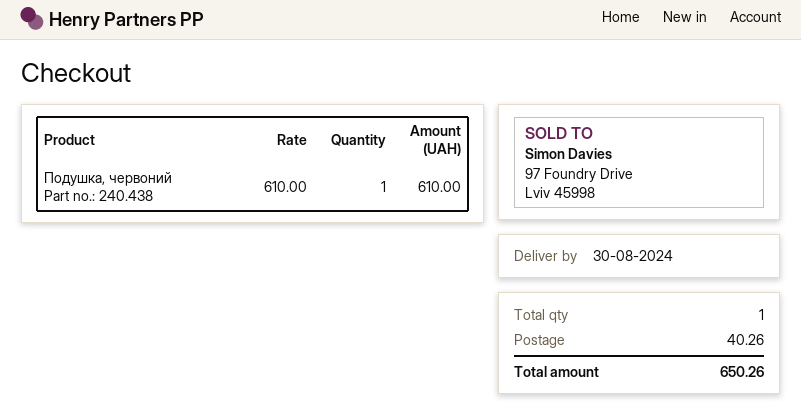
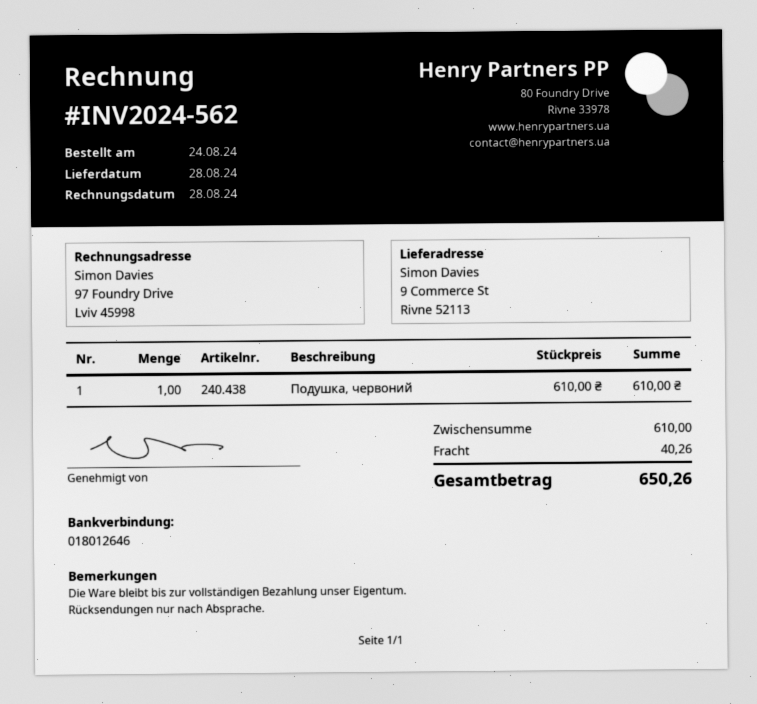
delivery date: 2024-08-30 -> 2024-08-28

